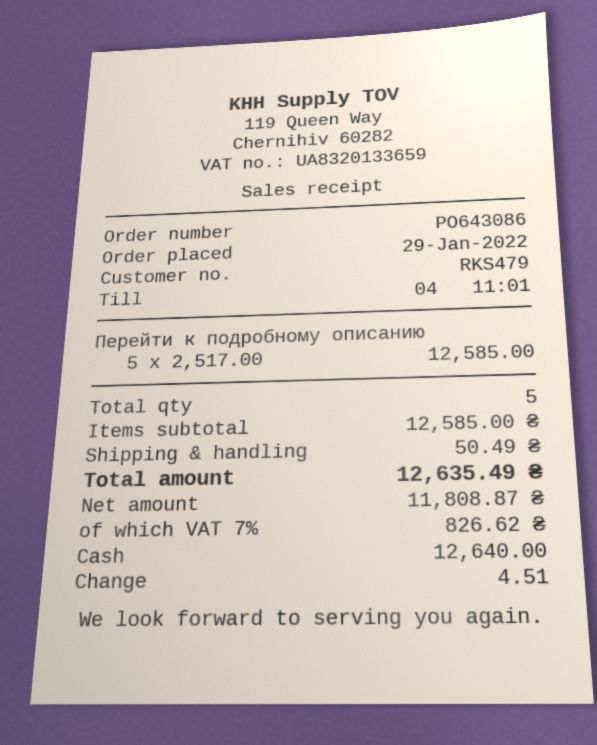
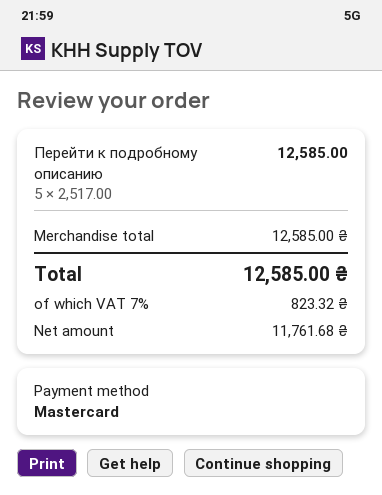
payment method: cash -> Mastercard
shipping: 50.49 -> none
net: 11808.87 -> 11761.68
tax: 7% = 826.62 -> 7% = 823.32
total: 12635.49 -> 12585.00

